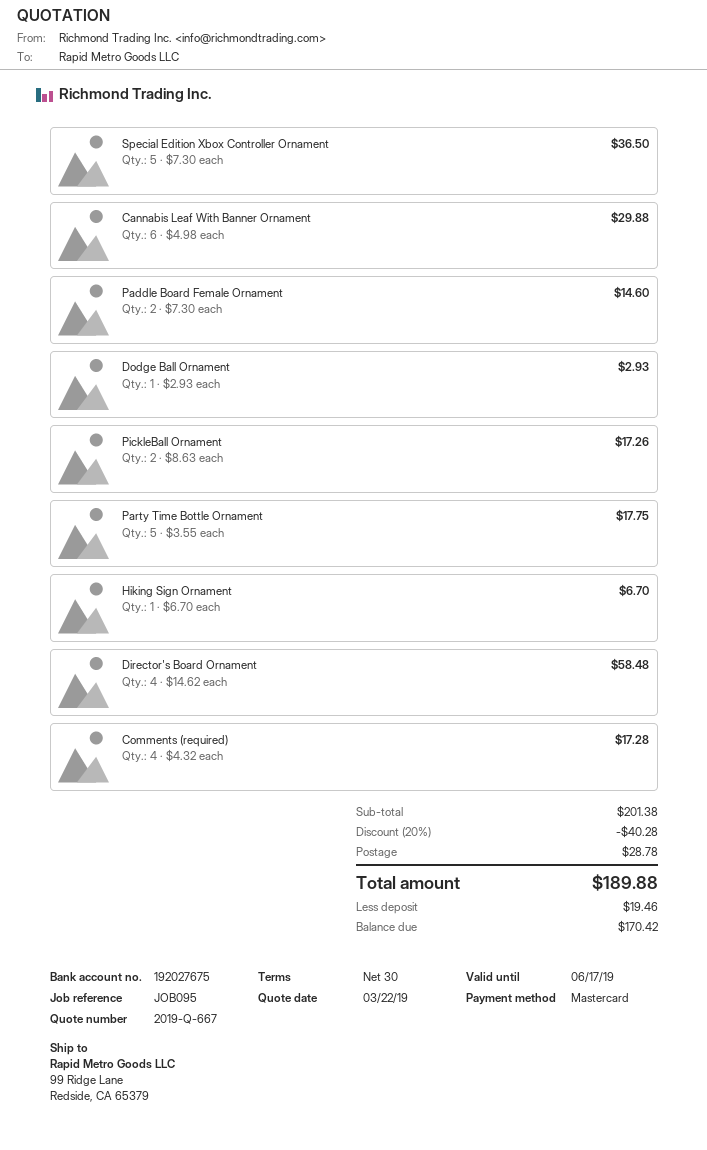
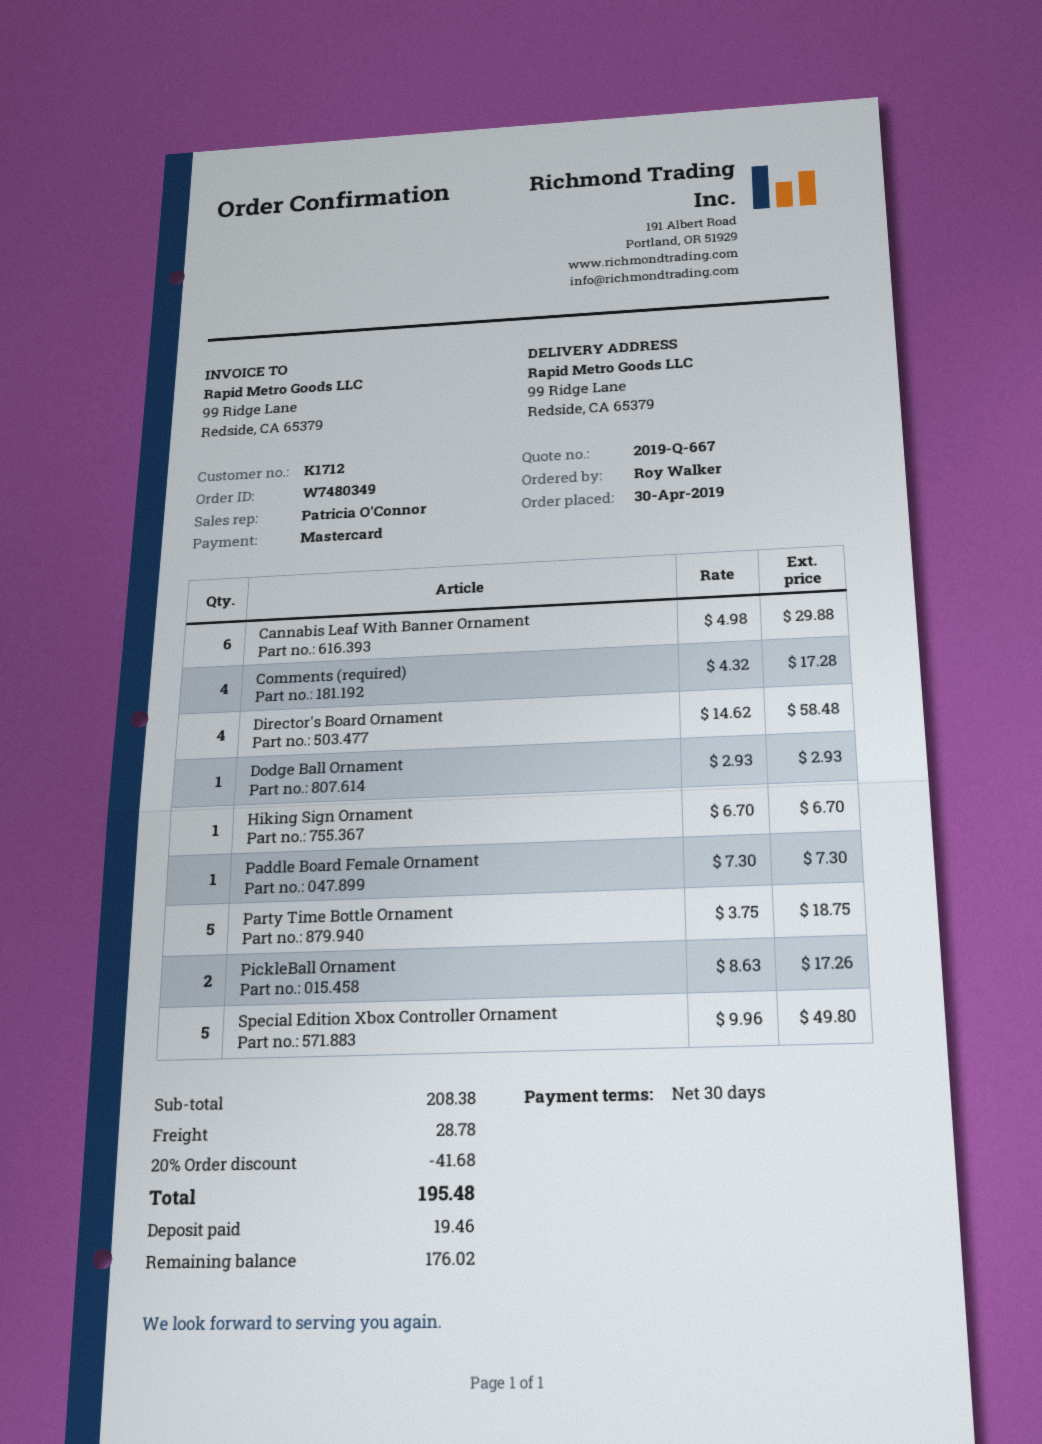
Special Edition Xbox Controller Ornament: 5 x 7.30 = 36.50 -> 5 x 9.96 = 49.80
Paddle Board Female Ornament: 2 x 7.30 = 14.60 -> 1 x 7.30 = 7.30
Party Time Bottle Ornament: 5 x 3.55 = 17.75 -> 5 x 3.75 = 18.75
subtotal: 201.38 -> 208.38
discount: 20% = 40.28 -> 20% = 41.68
total: 189.88 -> 195.48
balance: 170.42 -> 176.02

